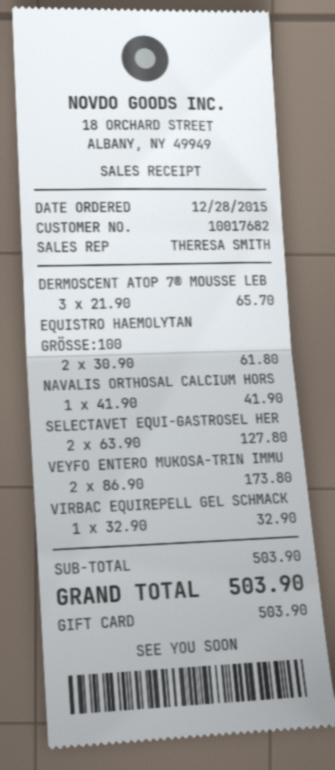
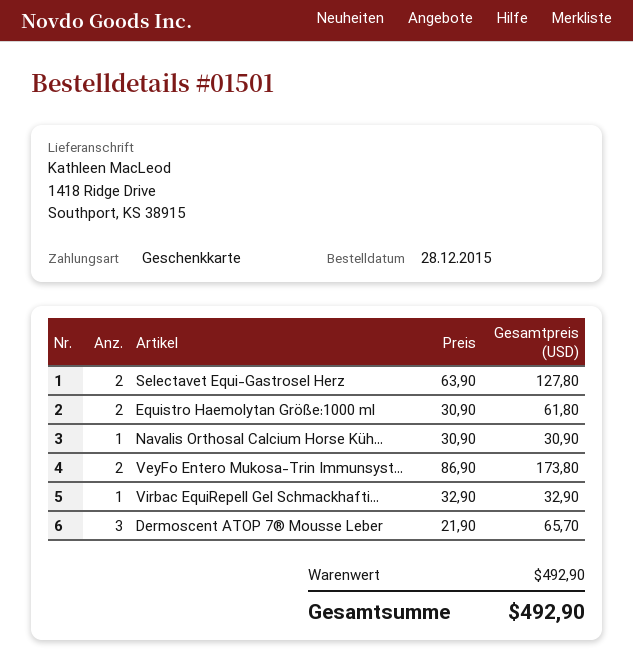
NAVALIS ORTHOSAL CALCIUM HORS: 1 x 41.90 = 41.90 -> 1 x 30.90 = 30.90
subtotal: 503.90 -> 492.90
total: 503.90 -> 492.90

